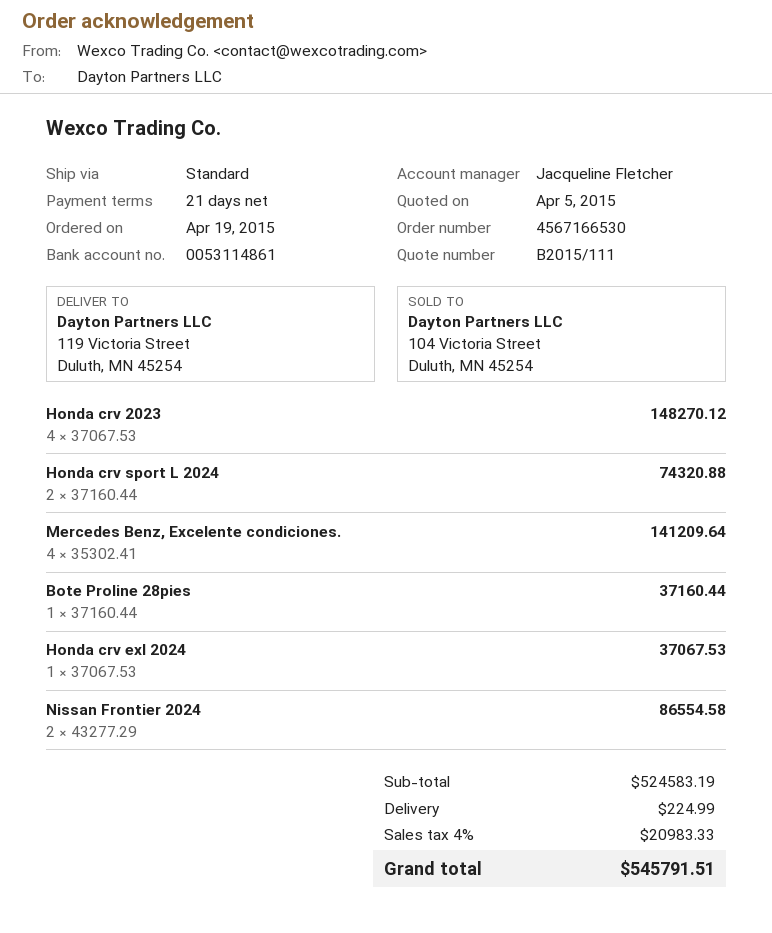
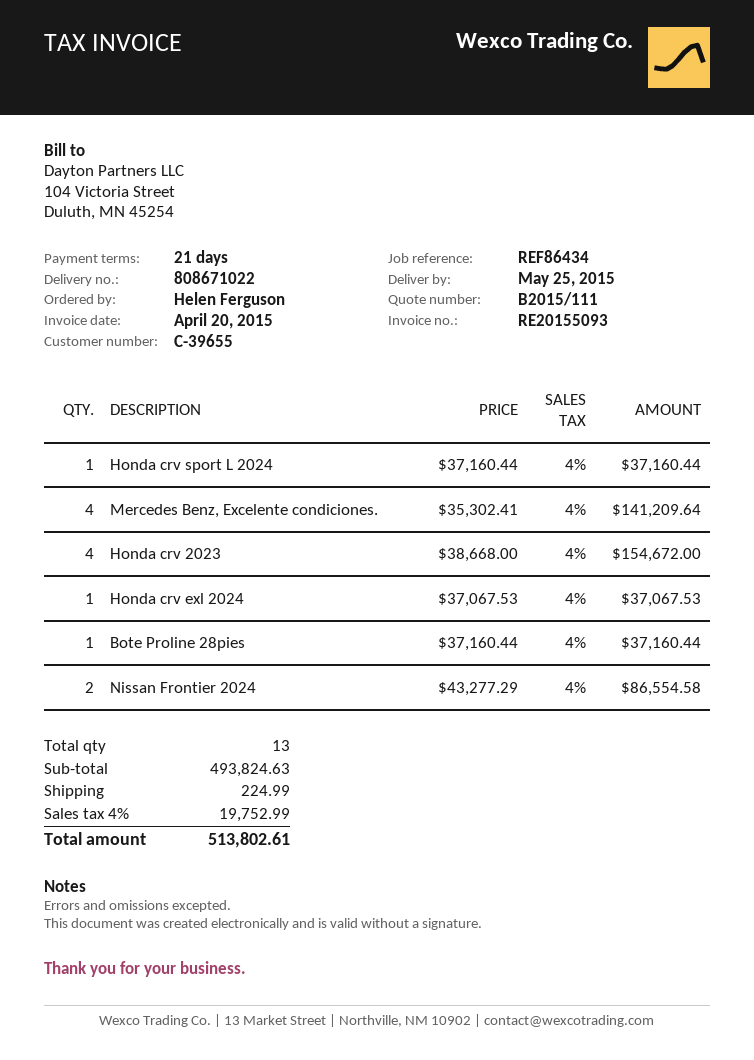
Honda crv 2023: 4 x 37067.53 = 148270.12 -> 4 x 38668.00 = 154672.00
Honda crv sport L 2024: 2 x 37160.44 = 74320.88 -> 1 x 37160.44 = 37160.44
subtotal: 524583.19 -> 493824.63
tax: 4% = 20983.33 -> 4% = 19752.99
total: 545791.51 -> 513802.61

